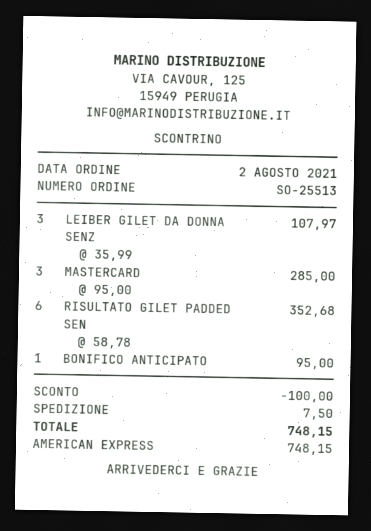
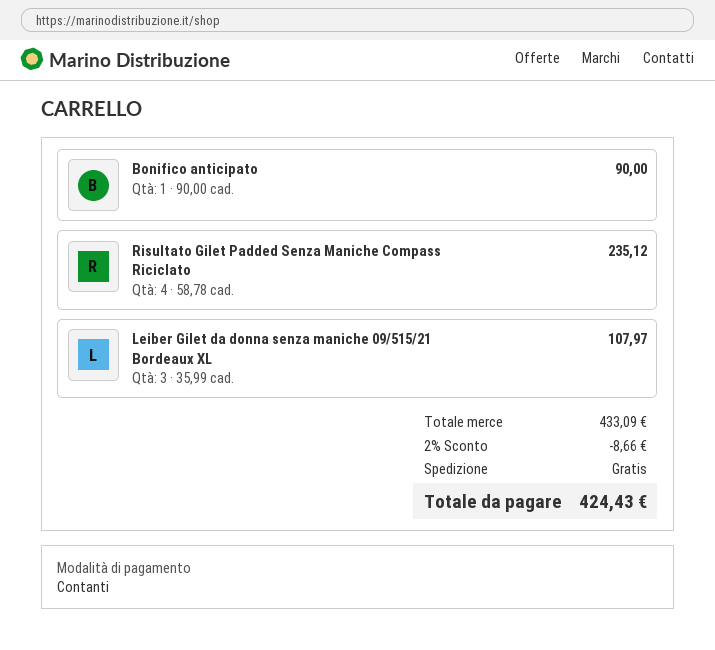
payment method: American Express -> cash
MASTERCARD: 3 x 95.00 = 285.00 -> none
RISULTATO GILET PADDED SEN: 6 x 58.78 = 352.68 -> 4 x 58.78 = 235.12
BONIFICO ANTICIPATO: 1 x 95.00 = 95.00 -> 1 x 90.00 = 90.00
discount: 100.00 -> 8.66
shipping: 7.50 -> 0.00
total: 748.15 -> 424.43

